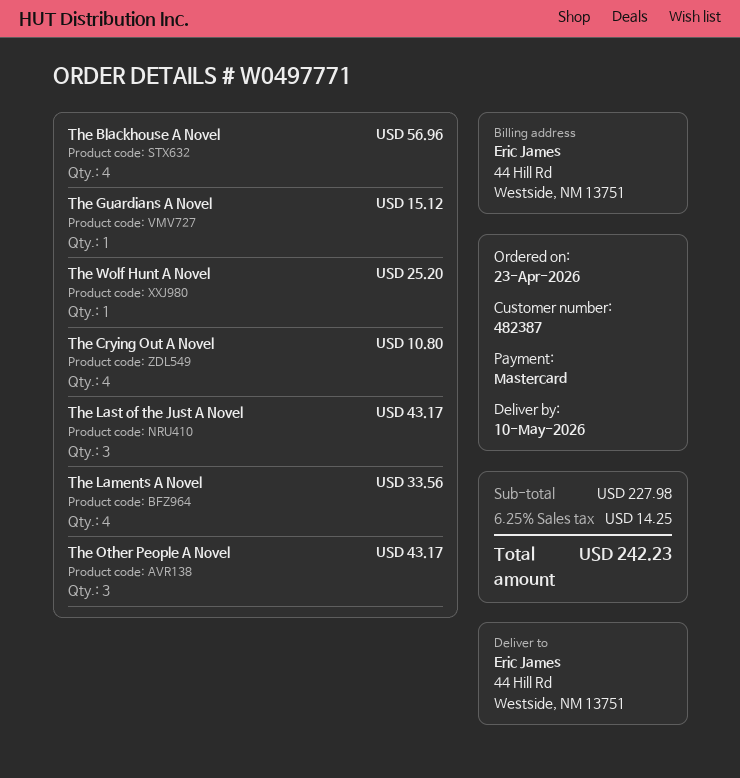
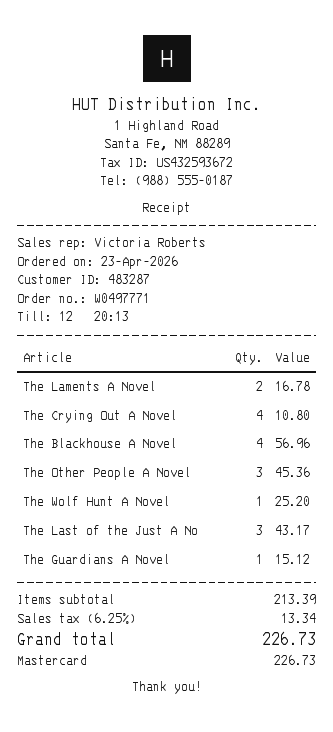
customer number: 482387 -> 483287
The Laments A Novel: 4 for 33.56 -> 2 for 16.78
The Other People A Novel: 3 for 43.17 -> 3 for 45.36
subtotal: 227.98 -> 213.39
tax: 6.25% = 14.25 -> 6.25% = 13.34
total: 242.23 -> 226.73

